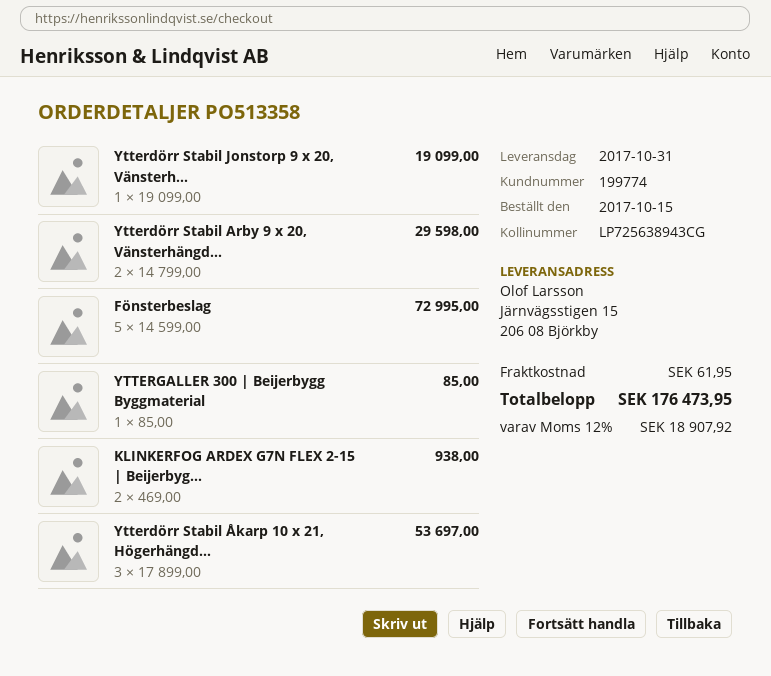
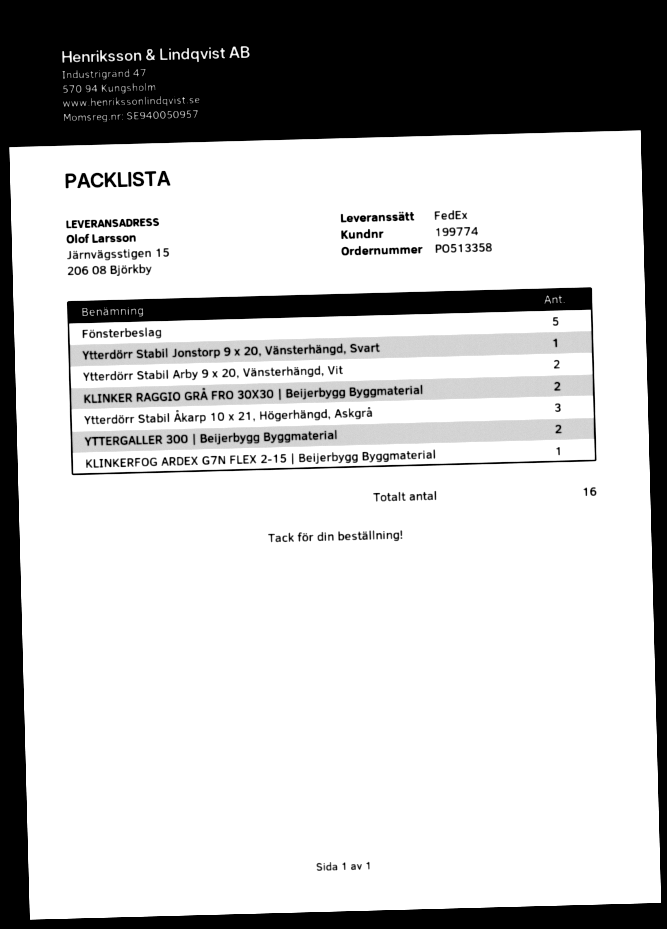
YTTERGALLER 300 | Beijerbygg Byggmaterial: 1 -> 2
KLINKERFOG ARDEX G7N FLEX 2-15 | Beijerbyg...: 2 -> 1
KLINKER RAGGIO GRÅ FRO 30X30 | Beijerbygg Byggmaterial: none -> 2

